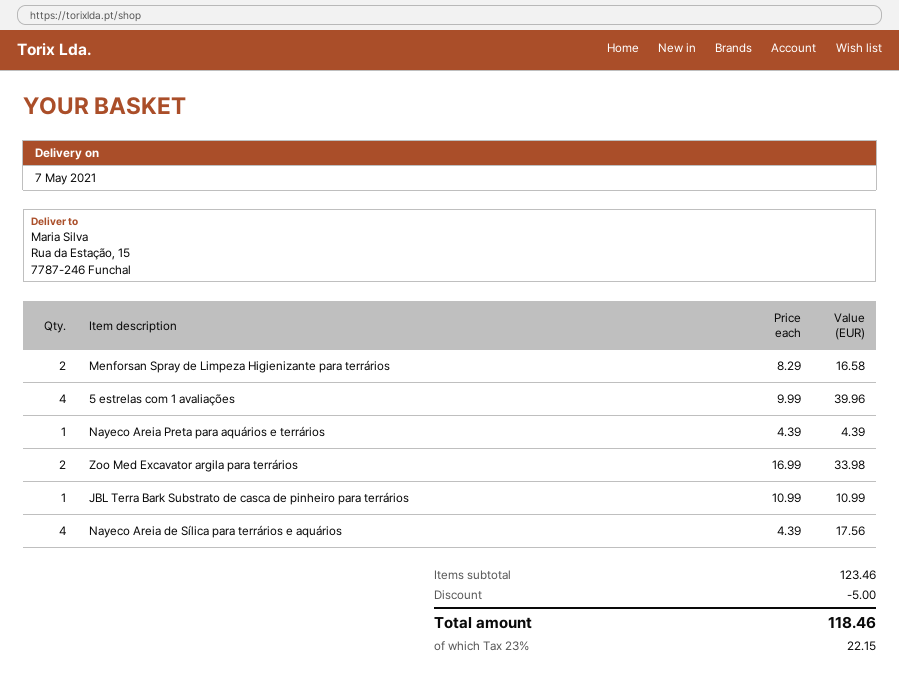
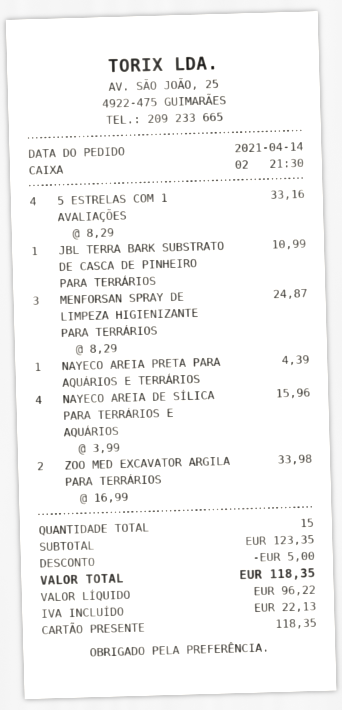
Menforsan Spray de Limpeza Higienizante para terrários: 2 x 8.29 = 16.58 -> 3 x 8.29 = 24.87
5 estrelas com 1 avaliações: 4 x 9.99 = 39.96 -> 4 x 8.29 = 33.16
Nayeco Areia de Sílica para terrários e aquários: 4 x 4.39 = 17.56 -> 4 x 3.99 = 15.96
subtotal: 123.46 -> 123.35
tax: 22.15 -> 22.13
total: 118.46 -> 118.35

